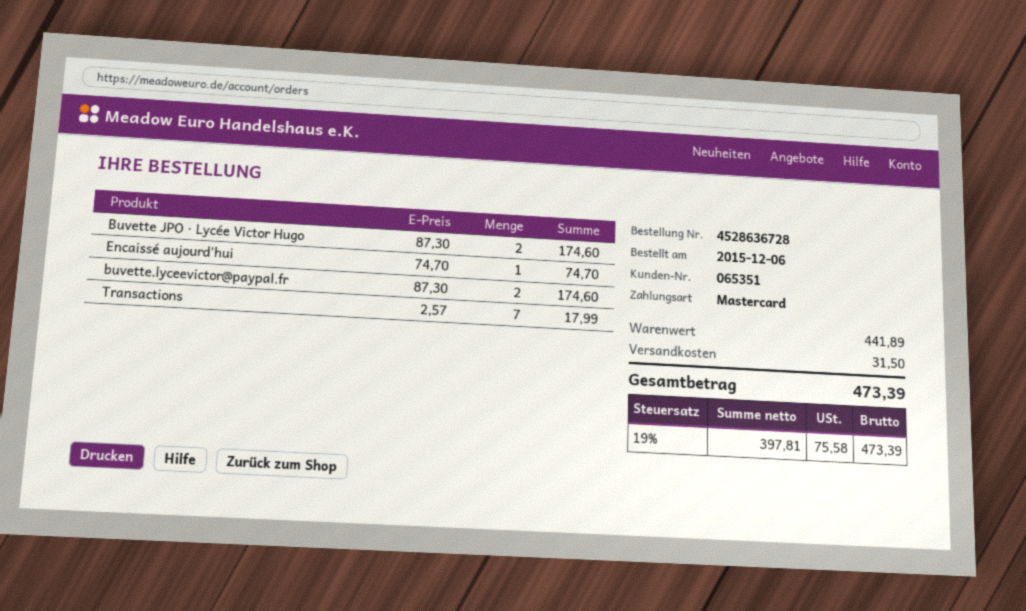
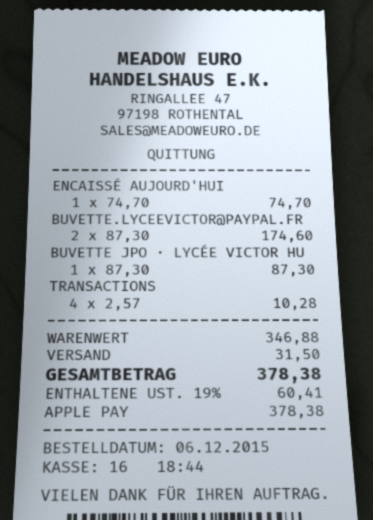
payment method: Mastercard -> Apple Pay
Buvette JPO · Lycée Victor Hugo: 2 x 87.30 = 174.60 -> 1 x 87.30 = 87.30
Transactions: 7 x 2.57 = 17.99 -> 4 x 2.57 = 10.28
subtotal: 441.89 -> 346.88
tax: 19% = 75.58 -> 19% = 60.41
total: 473.39 -> 378.38

